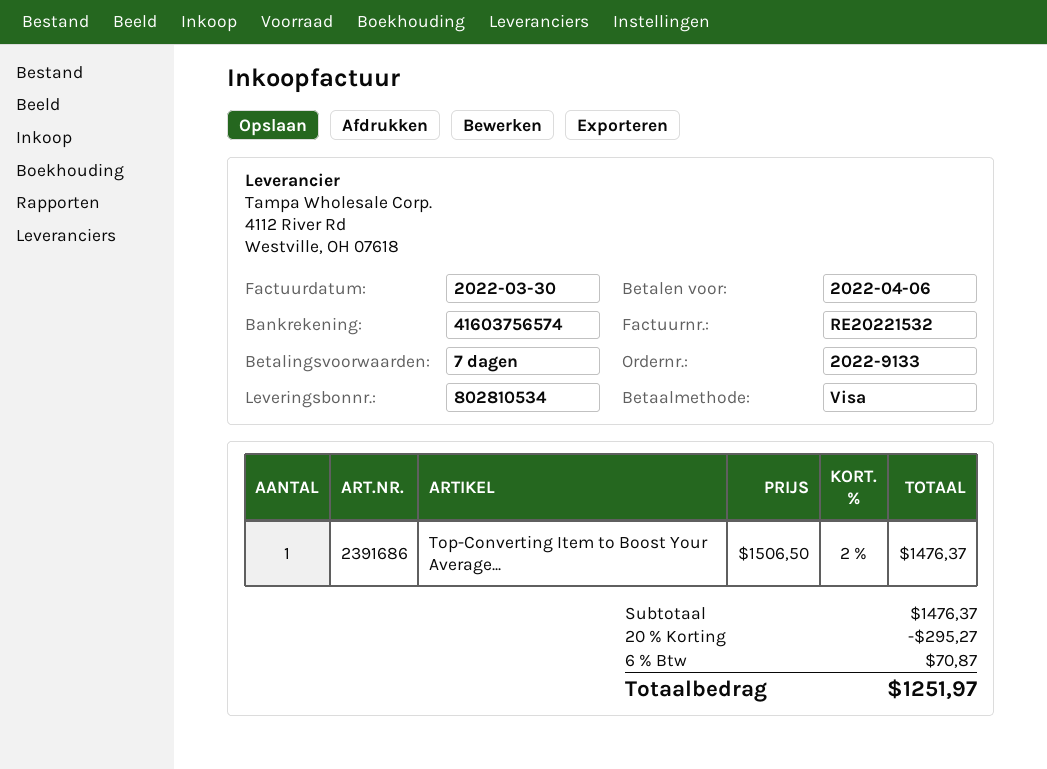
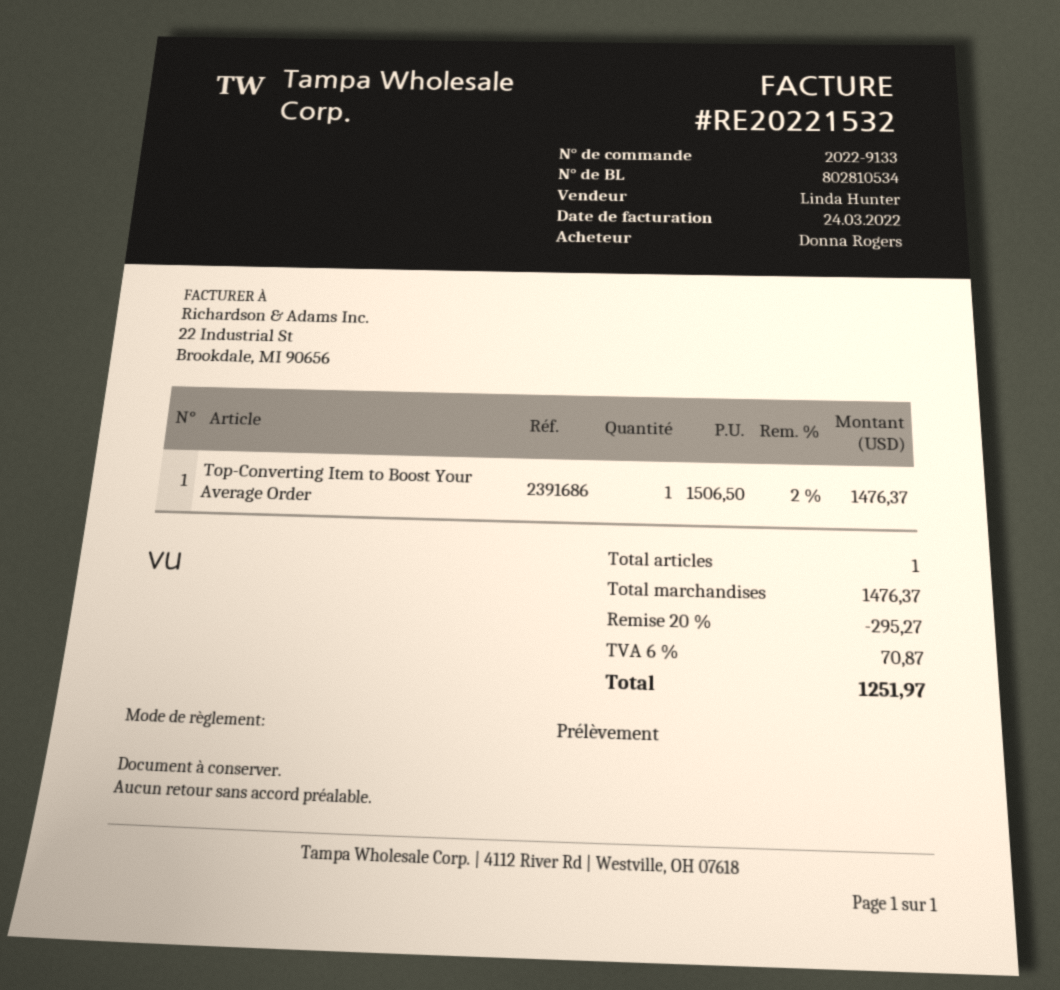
invoice date: 2022-03-30 -> 2022-03-24
payment method: Visa -> direct debit

